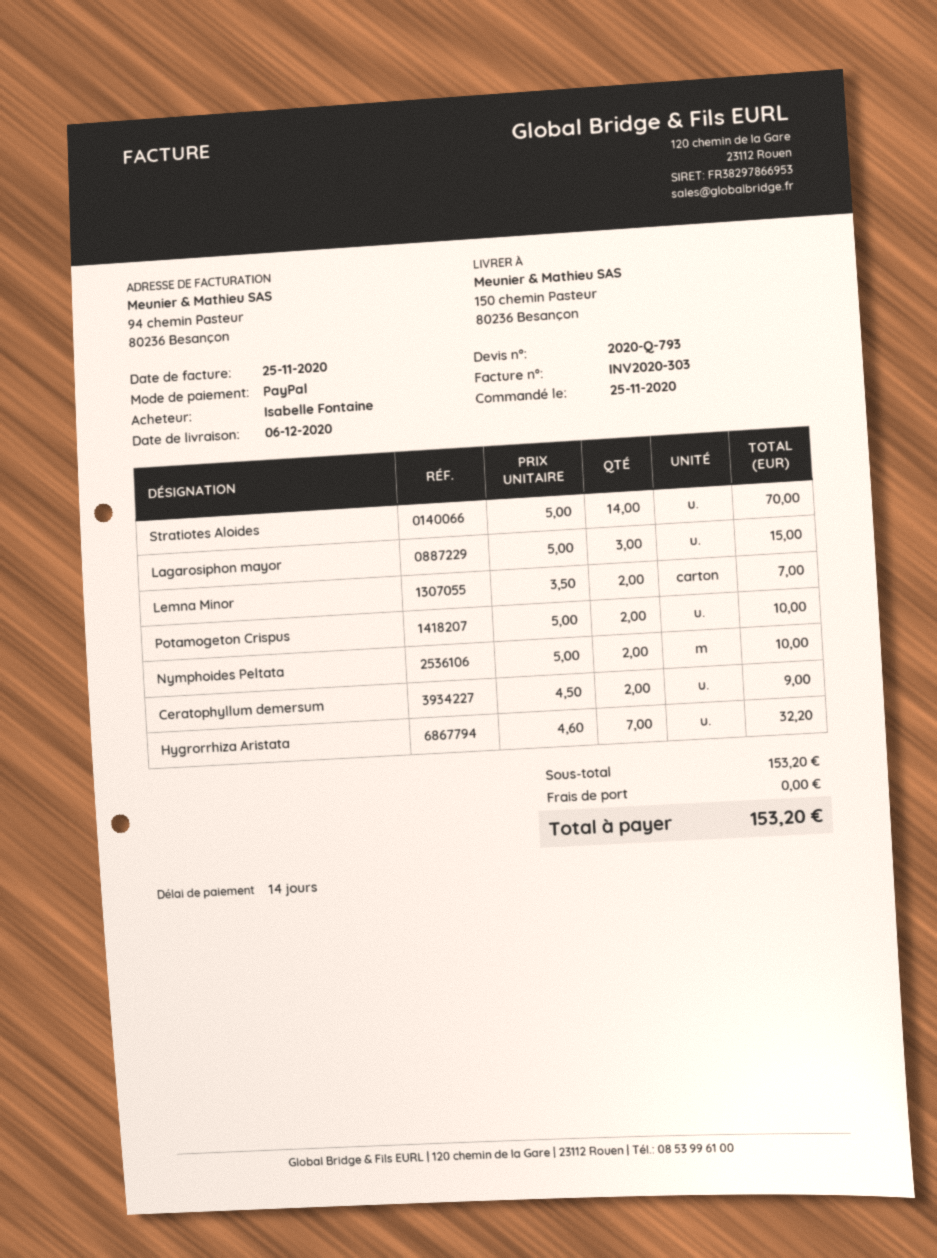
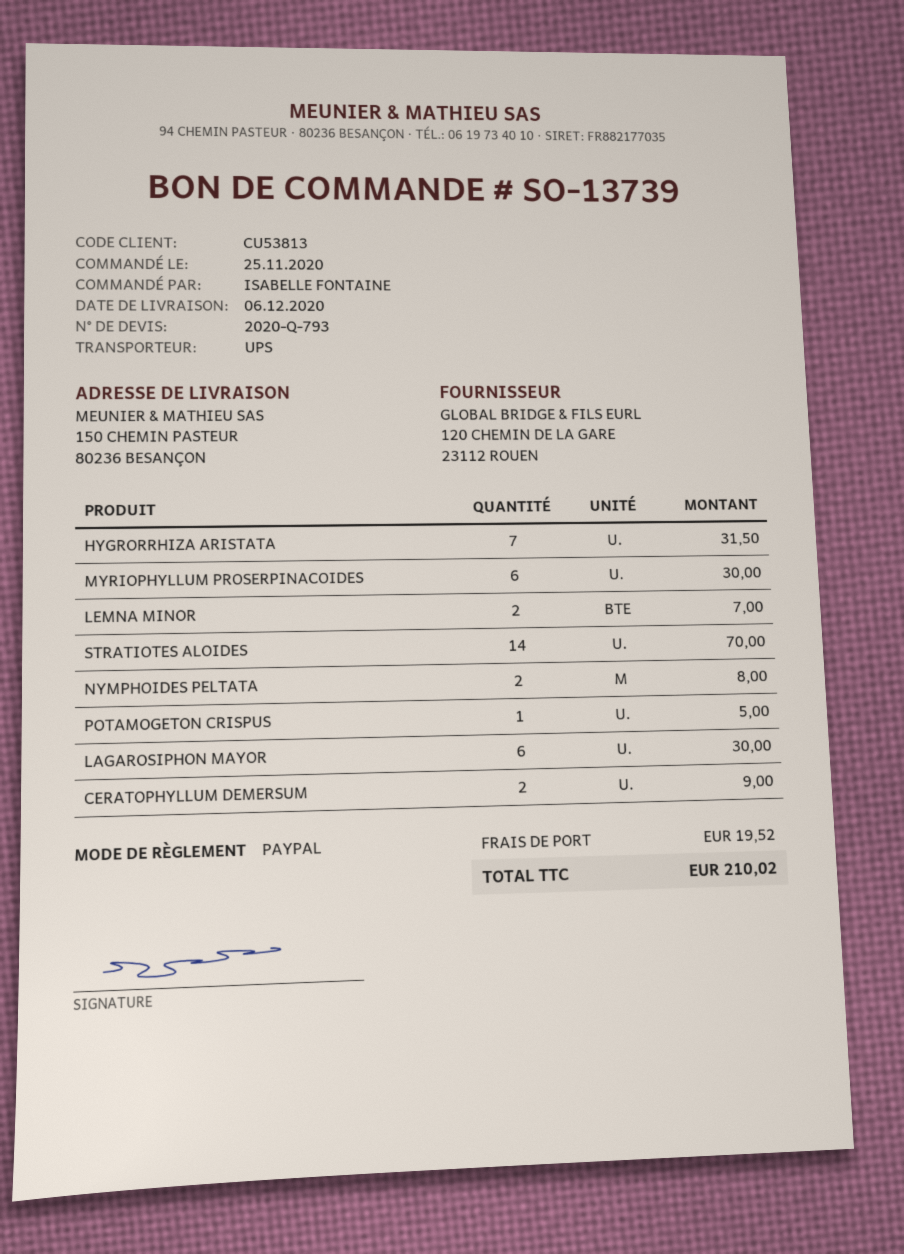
Lagarosiphon mayor: 3 for 15.00 -> 6 for 30.00
Potamogeton Crispus: 2 for 10.00 -> 1 for 5.00
Nymphoides Peltata: 2 for 10.00 -> 2 for 8.00
Hygrorrhiza Aristata: 7 for 32.20 -> 7 for 31.50
MYRIOPHYLLUM PROSERPINACOIDES: none -> 6 for 30.00
shipping: 0.00 -> 19.52
total: 153.20 -> 210.02

